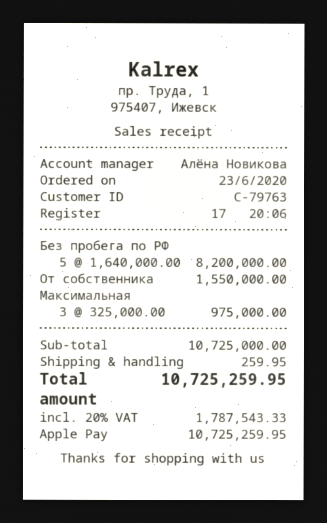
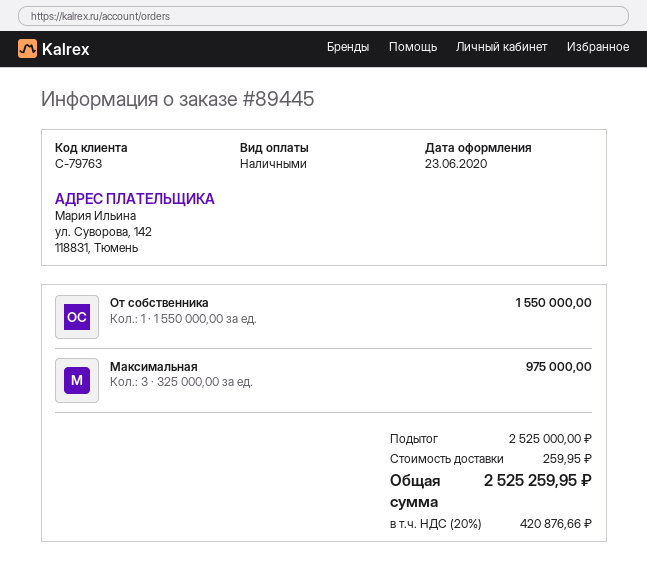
payment method: Apple Pay -> cash
Без пробега по РФ: 5 x 1640000.00 = 8200000.00 -> none
subtotal: 10725000.00 -> 2525000.00
tax: 20% = 1787543.33 -> 20% = 420876.66
total: 10725259.95 -> 2525259.95

